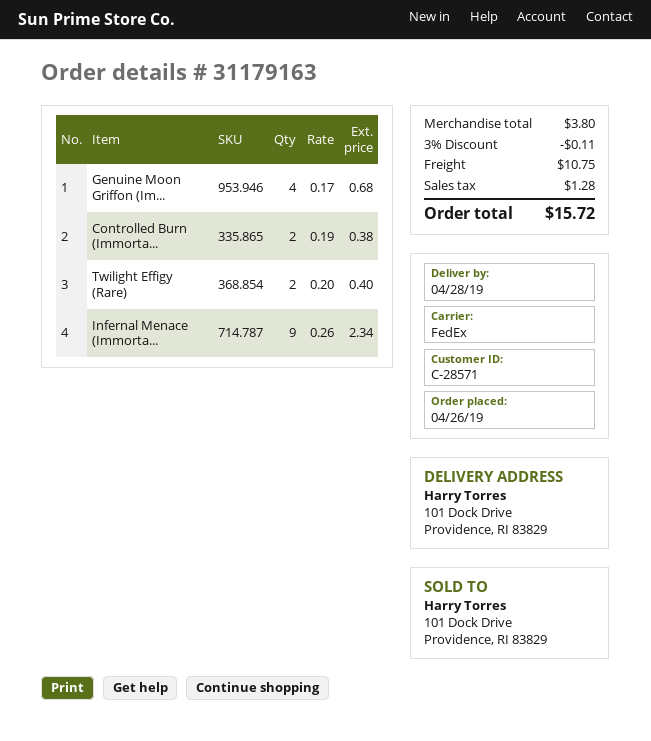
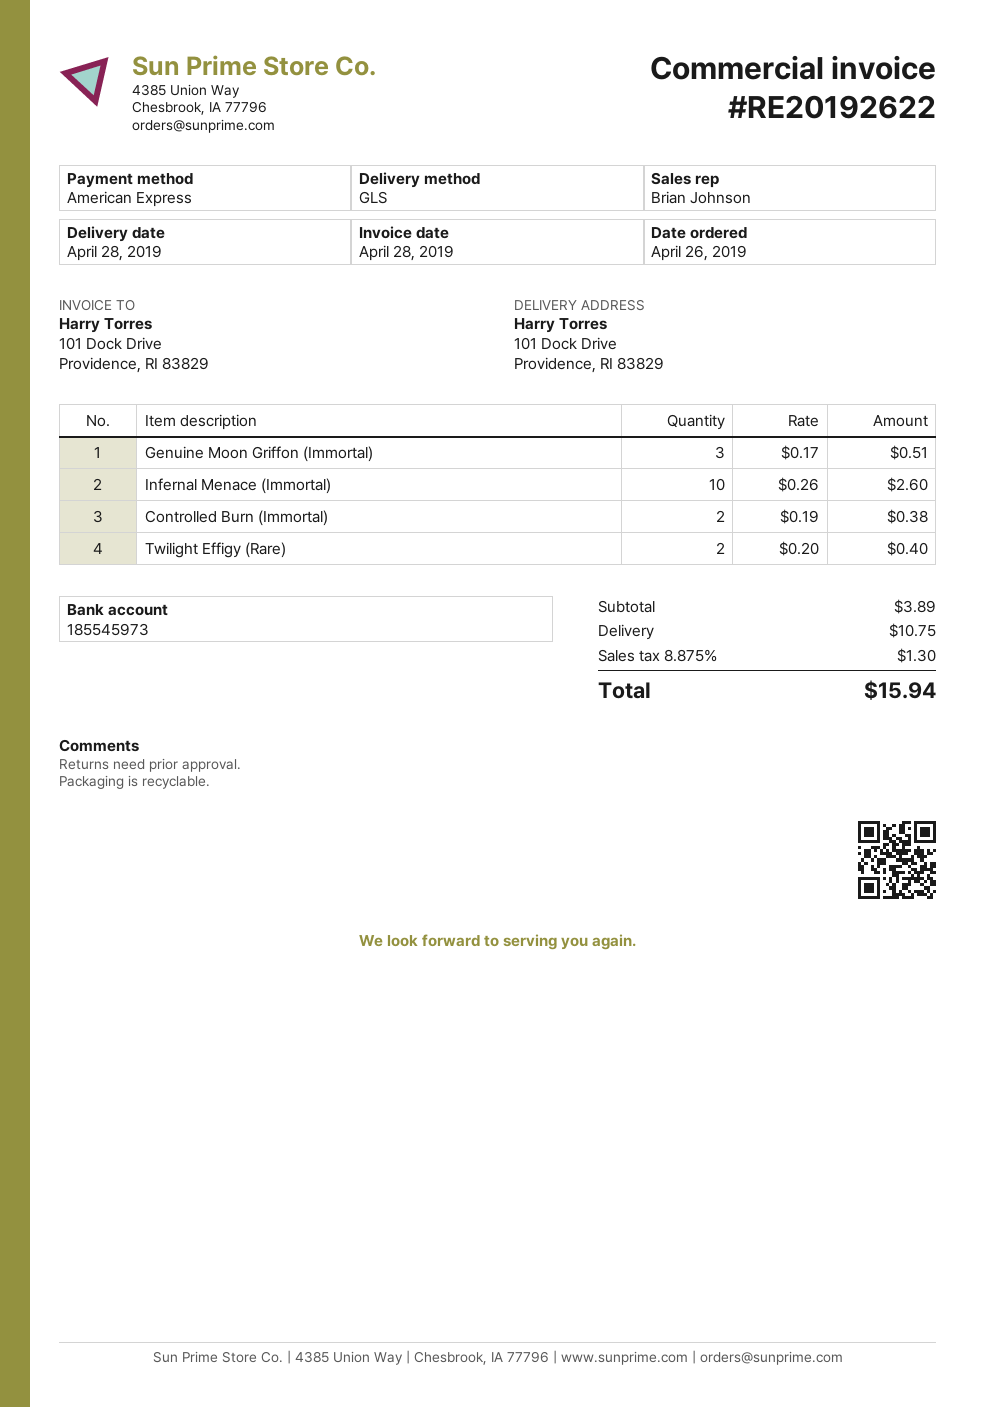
shipping method: FedEx -> GLS
Genuine Moon Griffon (Im...: 4 x 0.17 = 0.68 -> 3 x 0.17 = 0.51
Infernal Menace (Immorta...: 9 x 0.26 = 2.34 -> 10 x 0.26 = 2.60
subtotal: 3.80 -> 3.89
discount: 3% = 0.11 -> none
tax: 1.28 -> 1.30
total: 15.72 -> 15.94

